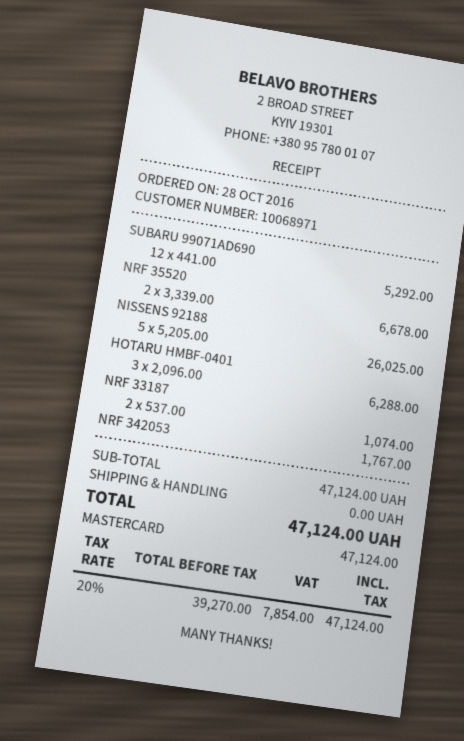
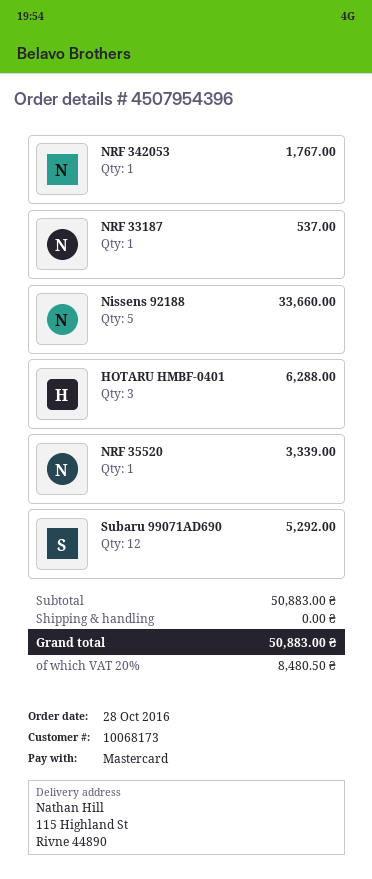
customer number: 10068971 -> 10068173
NRF 35520: 2 for 6678.00 -> 1 for 3339.00
NISSENS 92188: 5 for 26025.00 -> 5 for 33660.00
NRF 33187: 2 for 1074.00 -> 1 for 537.00
subtotal: 47124.00 -> 50883.00
tax: 20% = 7854.00 -> 20% = 8480.50
total: 47124.00 -> 50883.00

